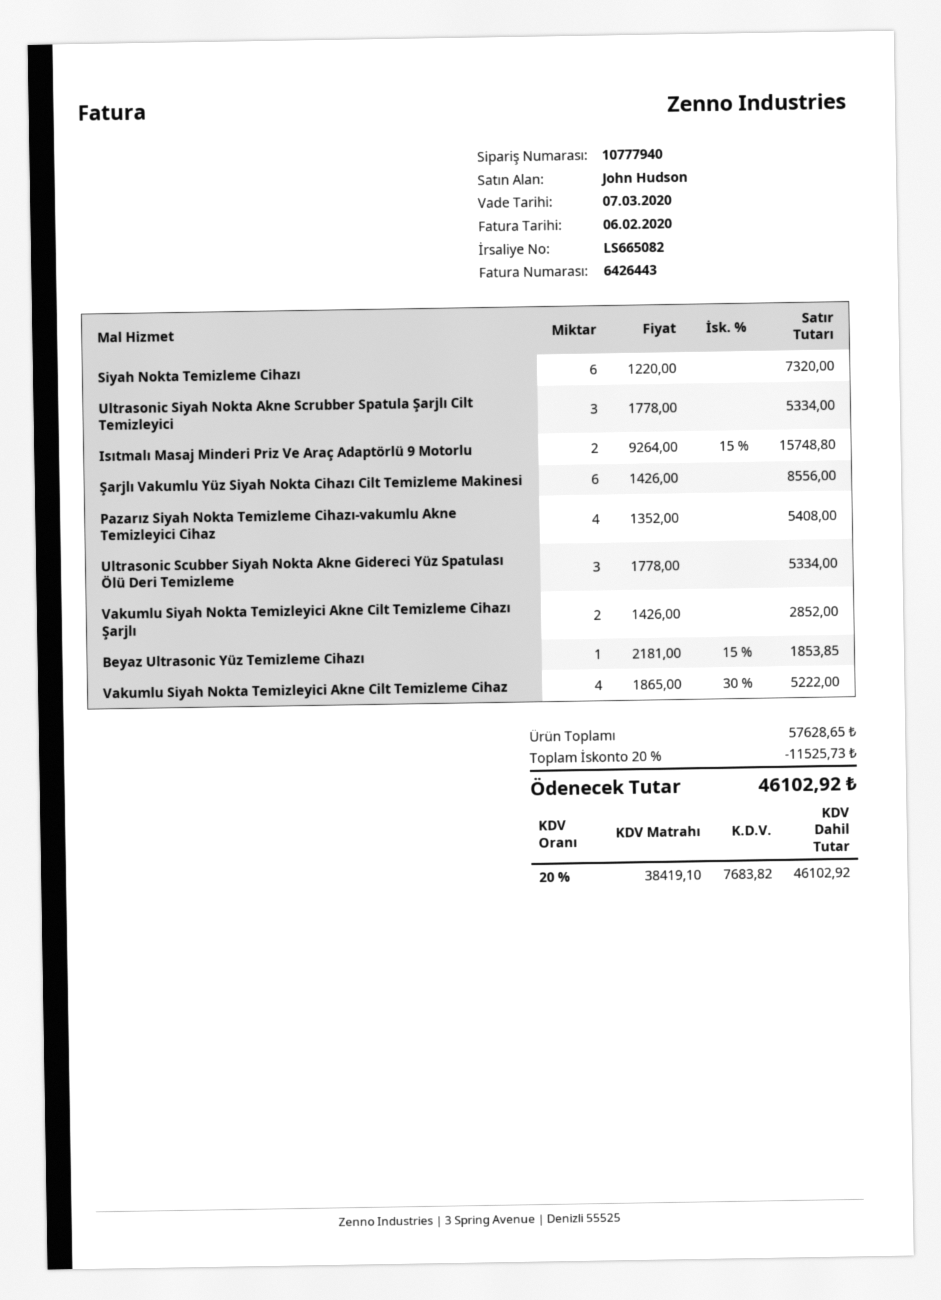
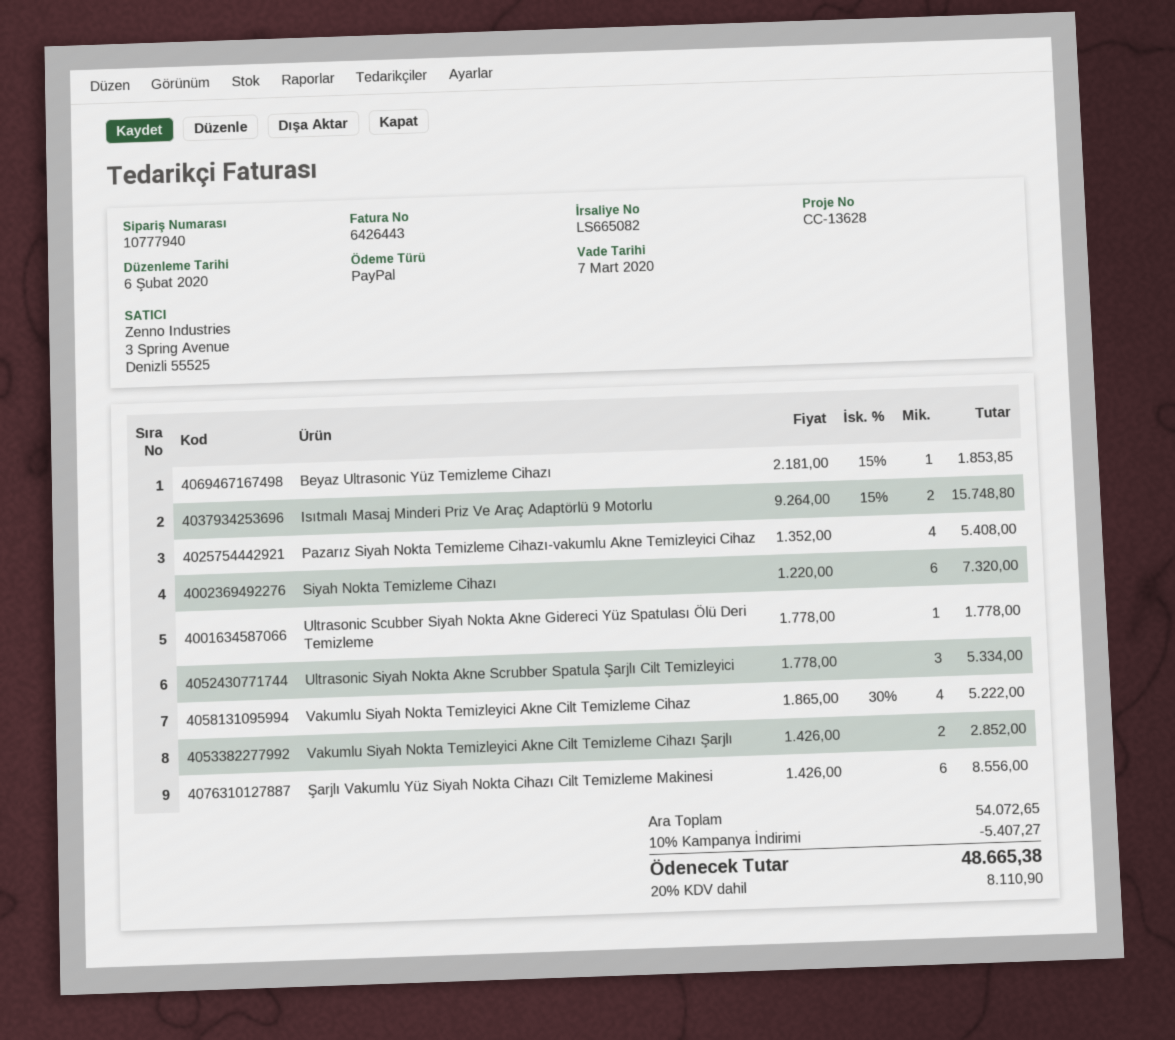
Ultrasonic Scubber Siyah Nokta Akne Gidereci Yüz Spatulası Ölü Deri Temizleme: 3 x 1778.00 = 5334.00 -> 1 x 1778.00 = 1778.00
subtotal: 57628.65 -> 54072.65
discount: 20% = 11525.73 -> 10% = 5407.27
tax: 20% = 7683.82 -> 20% = 8110.90
total: 46102.92 -> 48665.38

